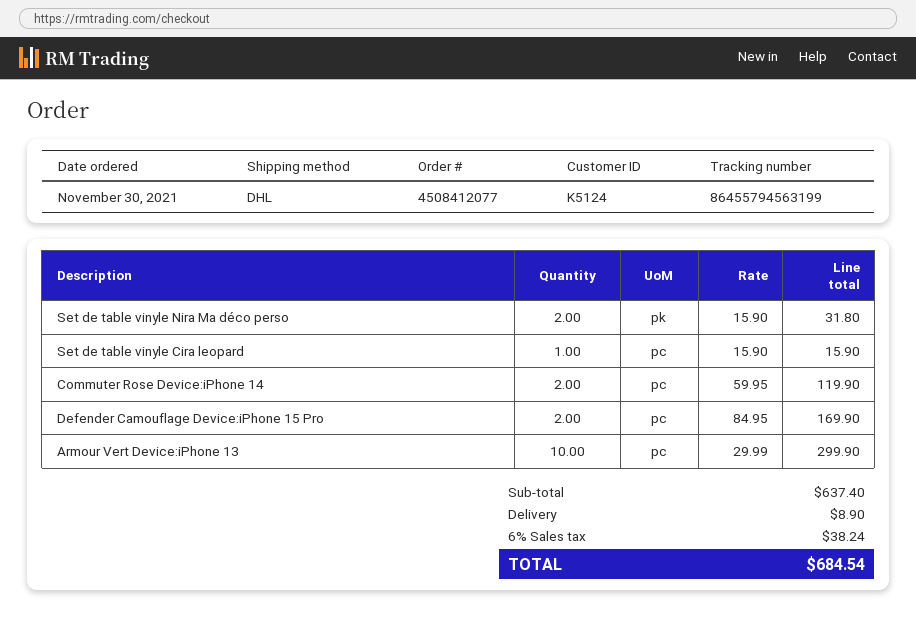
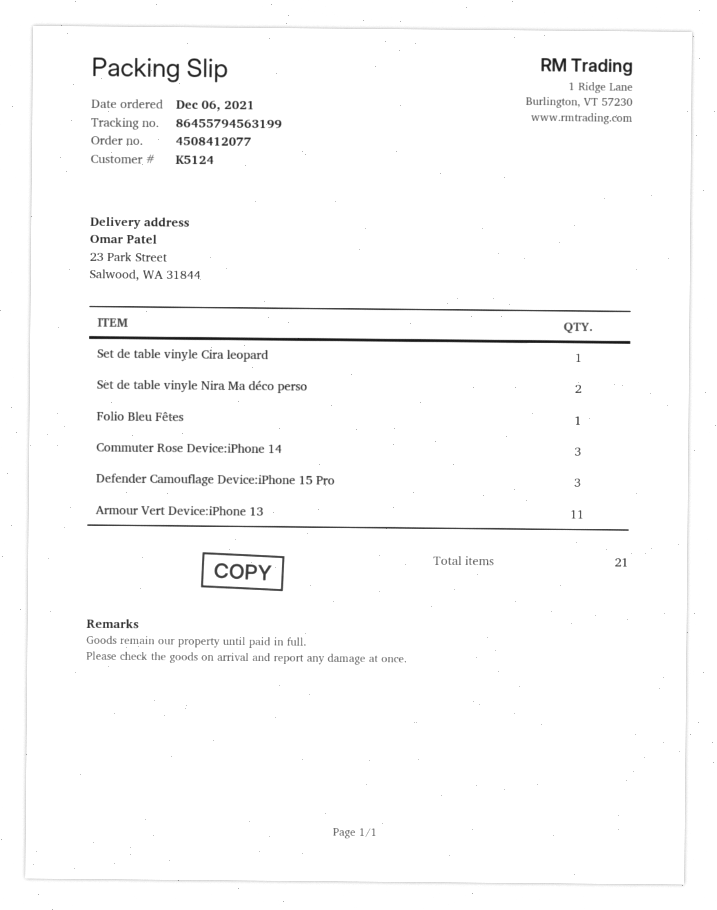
order date: 2021-11-30 -> 2021-12-06
Commuter Rose Device:iPhone 14: 2 -> 3
Defender Camouflage Device:iPhone 15 Pro: 2 -> 3
Armour Vert Device:iPhone 13: 10 -> 11
Folio Bleu Fêtes: none -> 1

